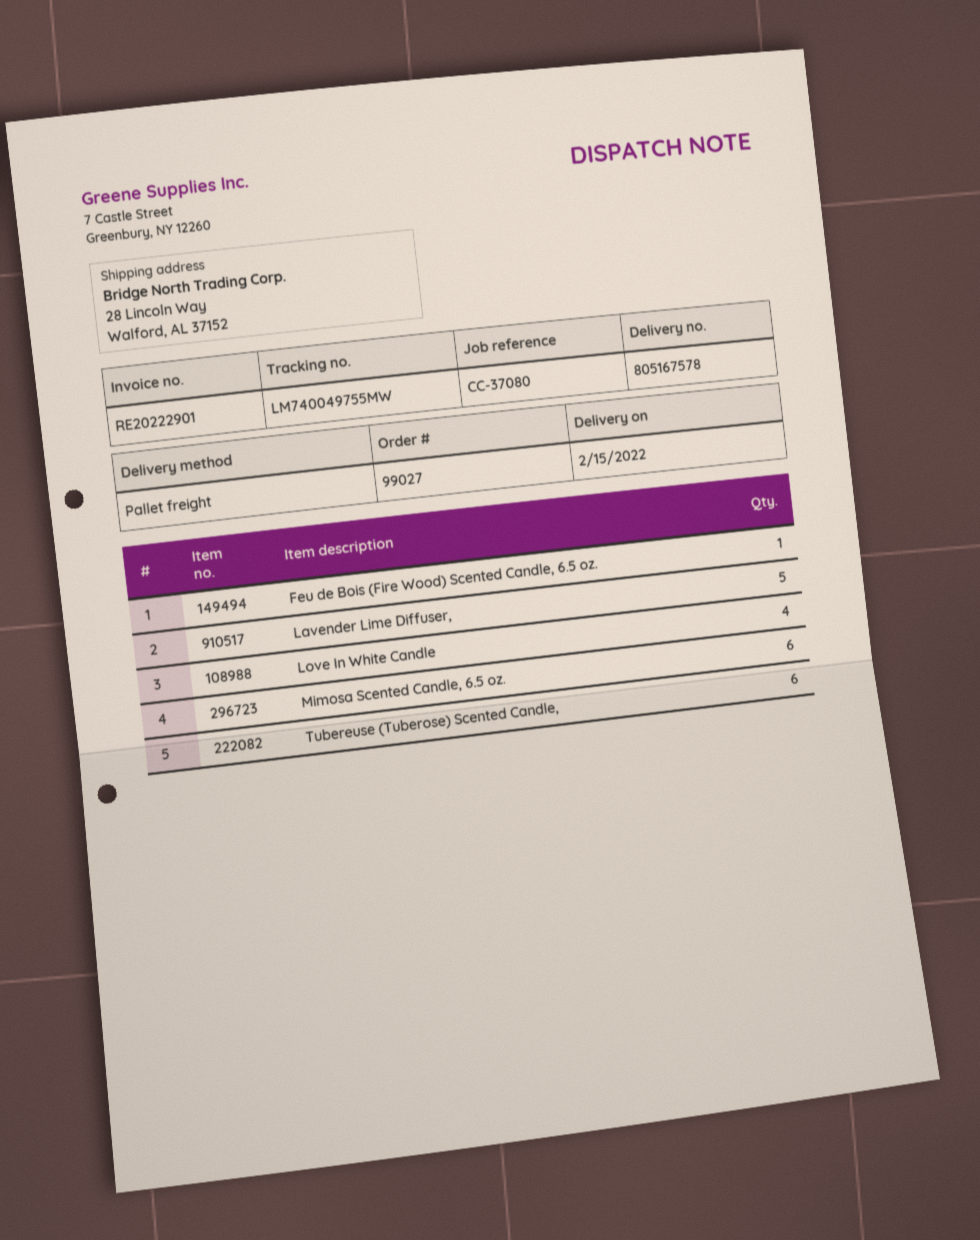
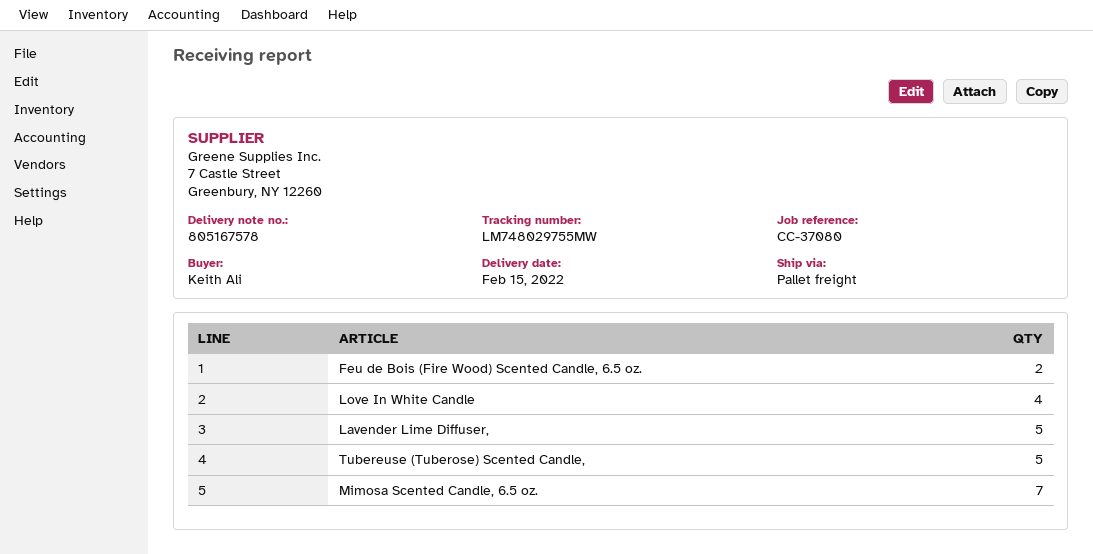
tracking number: LM740049755MW -> LM748029755MW
Feu de Bois (Fire Wood) Scented Candle, 6.5 oz.: 1 -> 2
Mimosa Scented Candle, 6.5 oz.: 6 -> 7
Tubereuse (Tuberose) Scented Candle,: 6 -> 5

